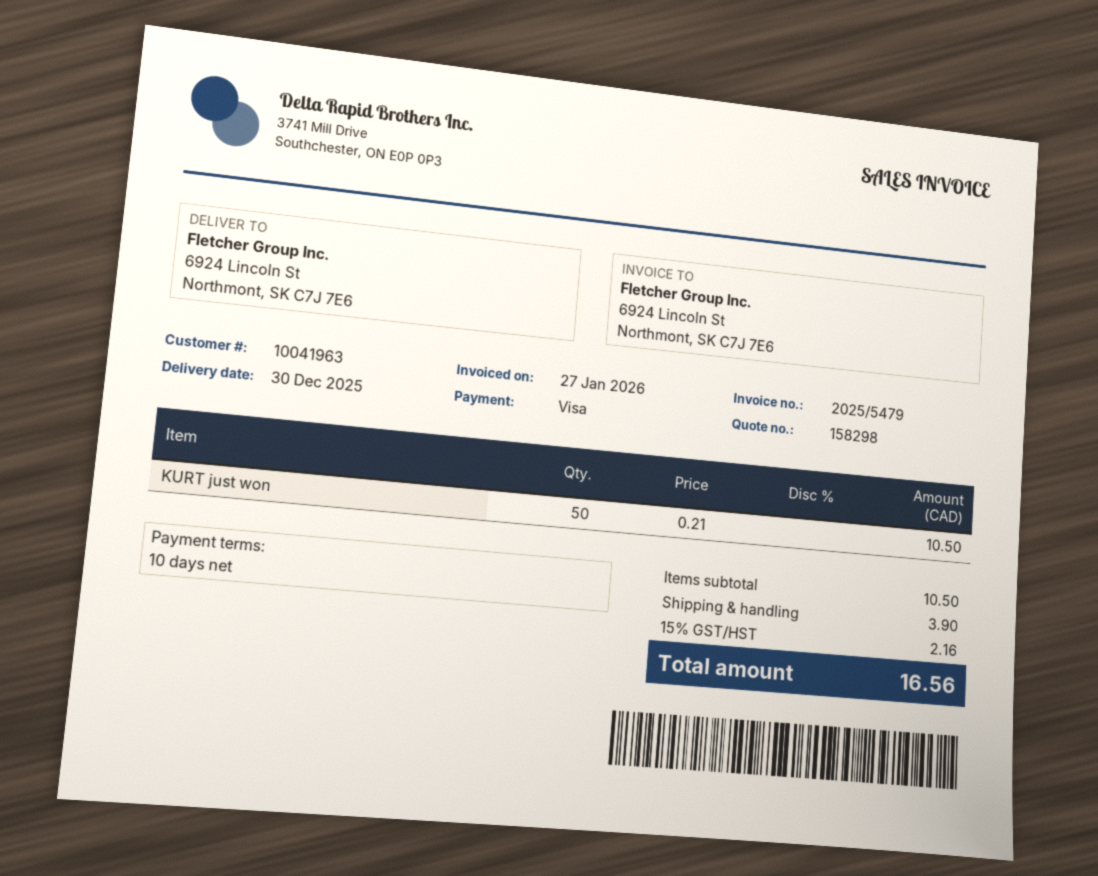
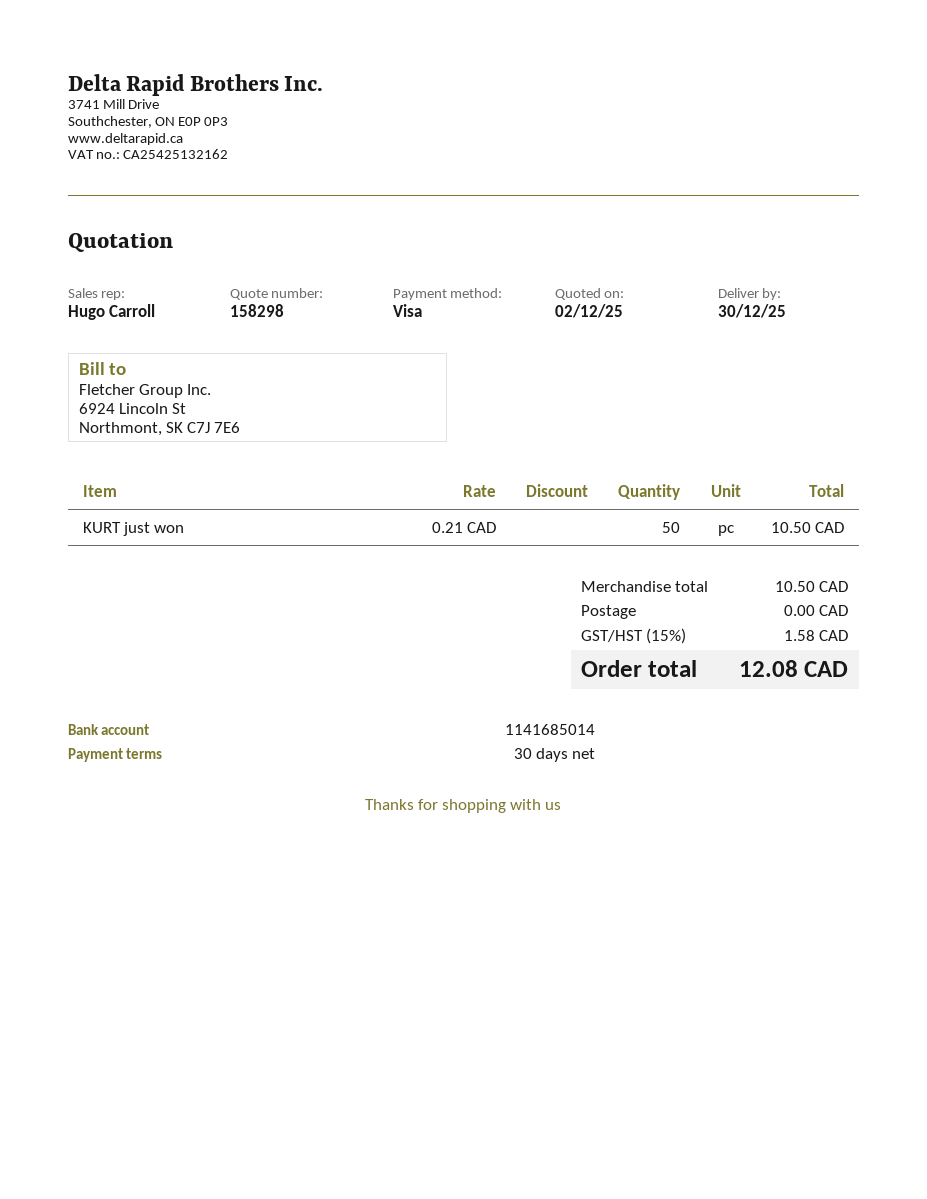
payment terms: 10 days -> 30 days
shipping: 3.90 -> 0.00
tax: 15% = 2.16 -> 15% = 1.58
total: 16.56 -> 12.08

